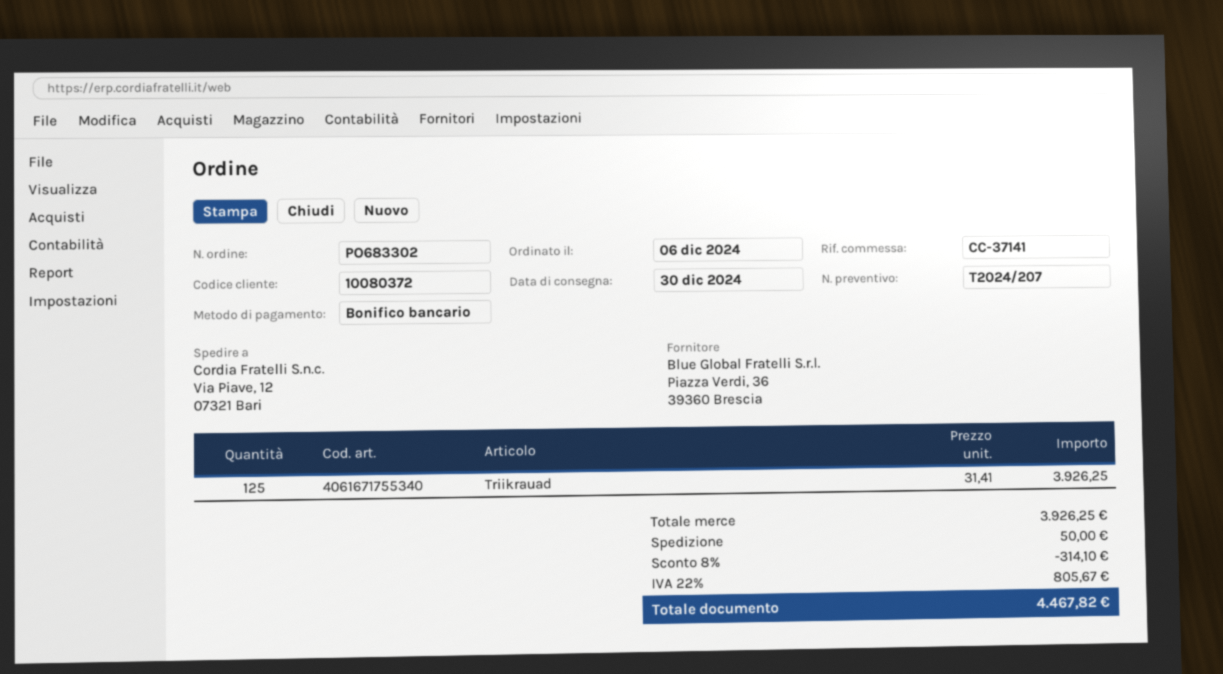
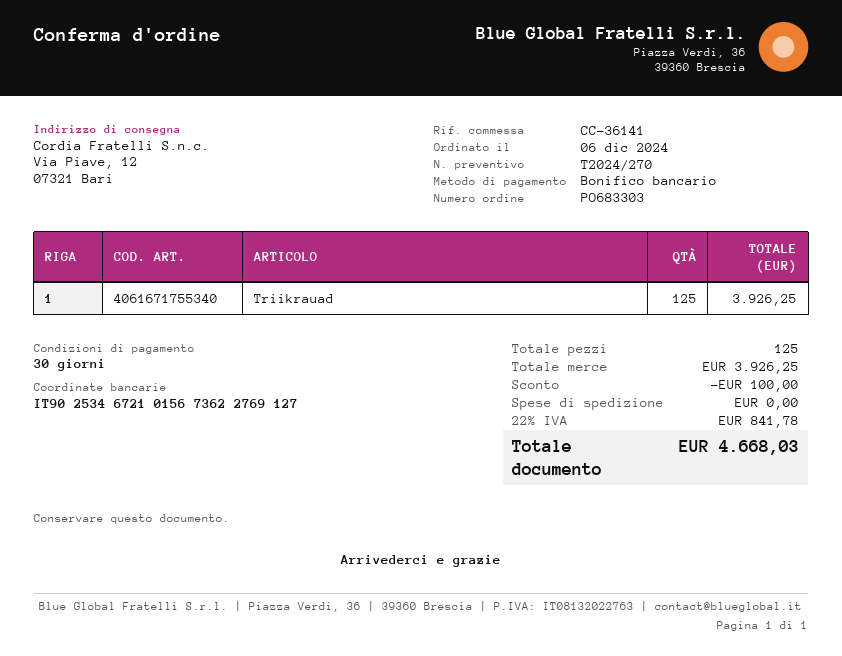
quote number: T2024/207 -> T2024/270
order number: PO683302 -> PO683303
reference: CC-37141 -> CC-36141
discount: 314.10 -> 100.00
shipping: 50.00 -> 0.00
tax: 22% = 805.67 -> 22% = 841.78
total: 4467.82 -> 4668.03

